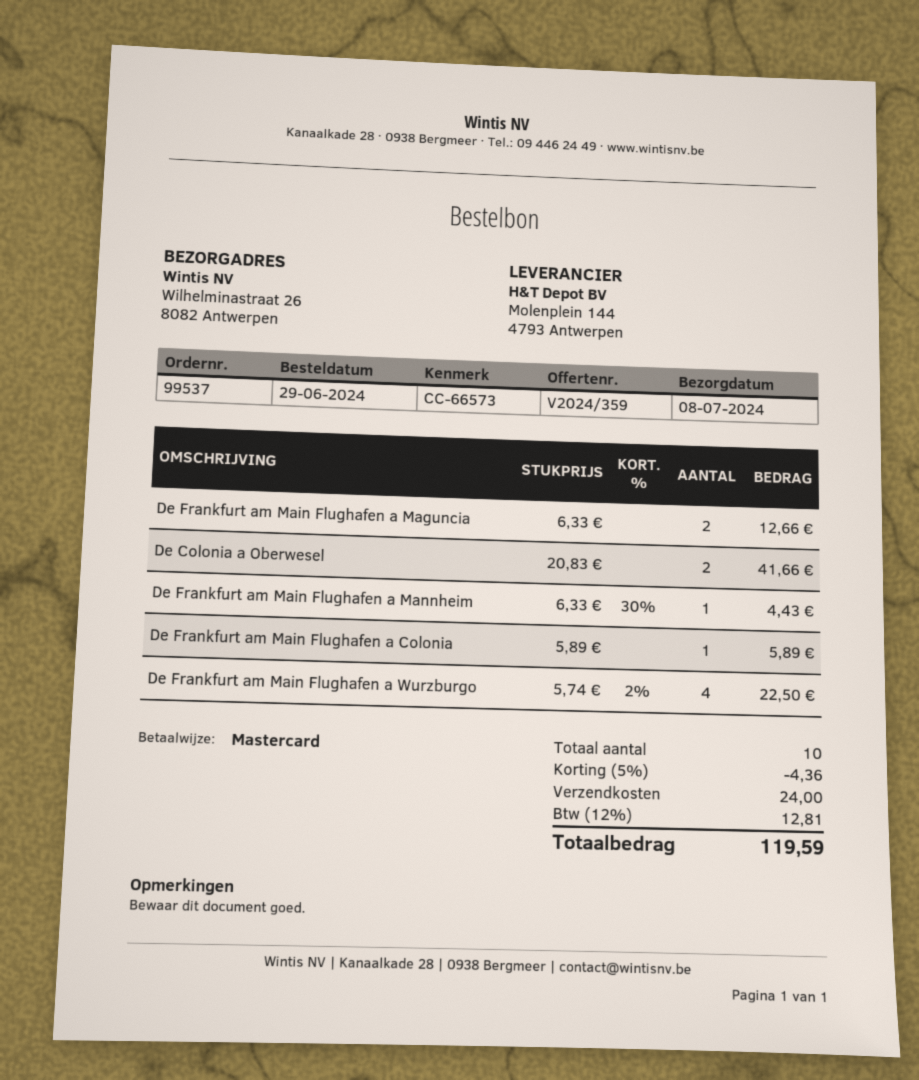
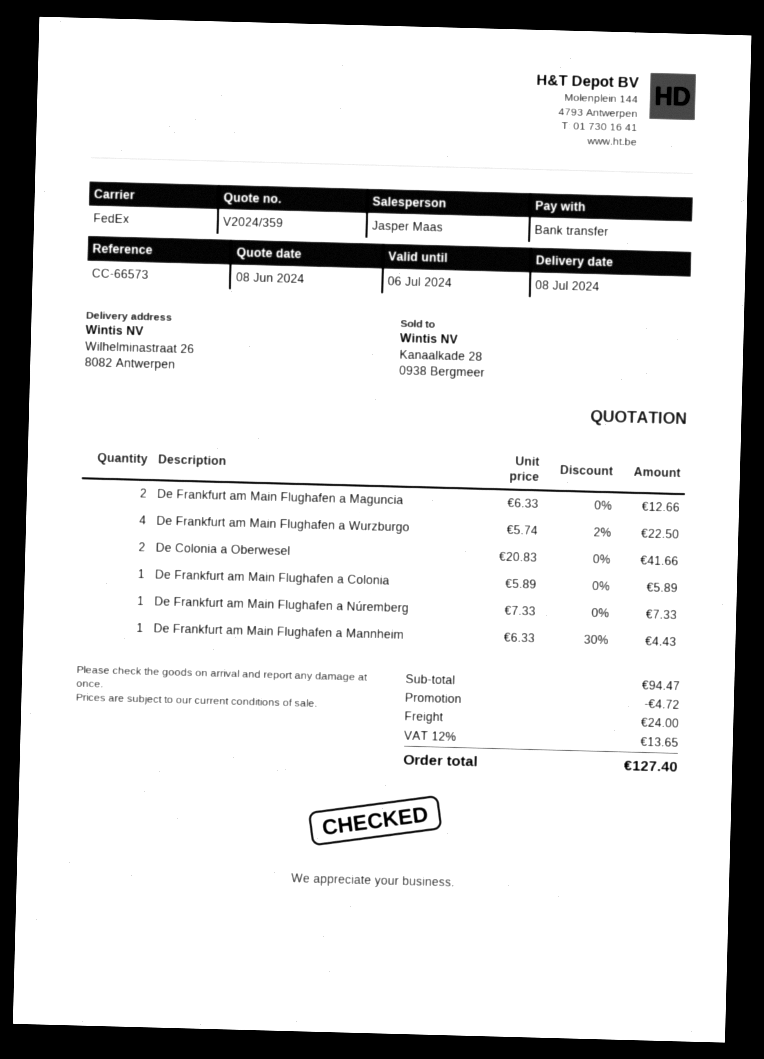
payment method: Mastercard -> bank transfer
De Frankfurt am Main Flughafen a Núremberg: none -> 1 x 7.33 = 7.33
discount: 4.36 -> 4.72
tax: 12% = 12.81 -> 12% = 13.65
total: 119.59 -> 127.40

